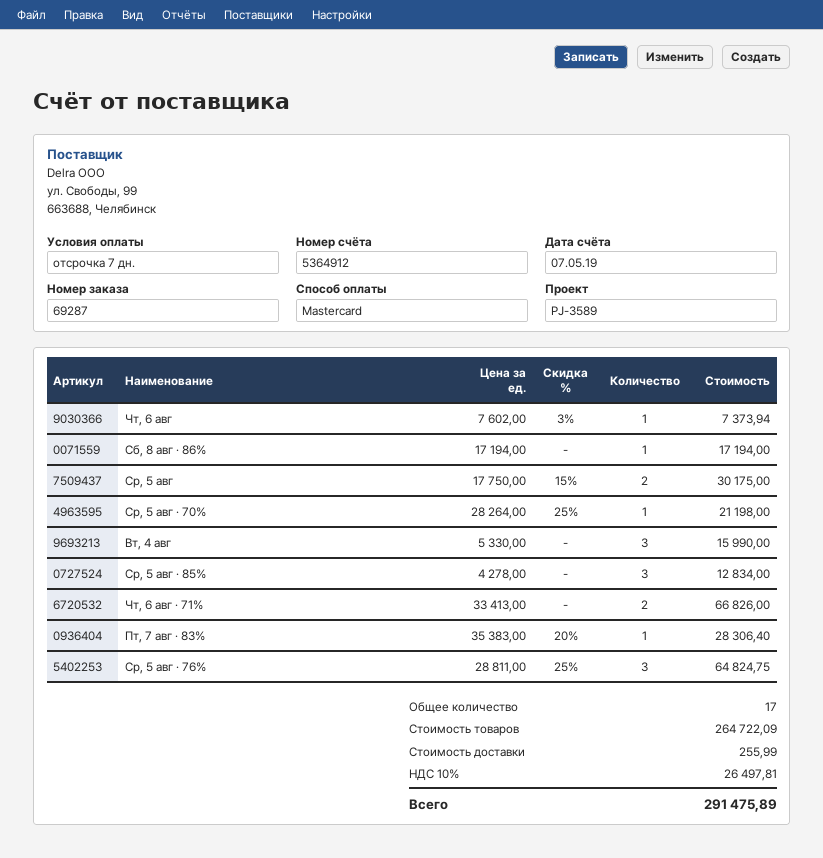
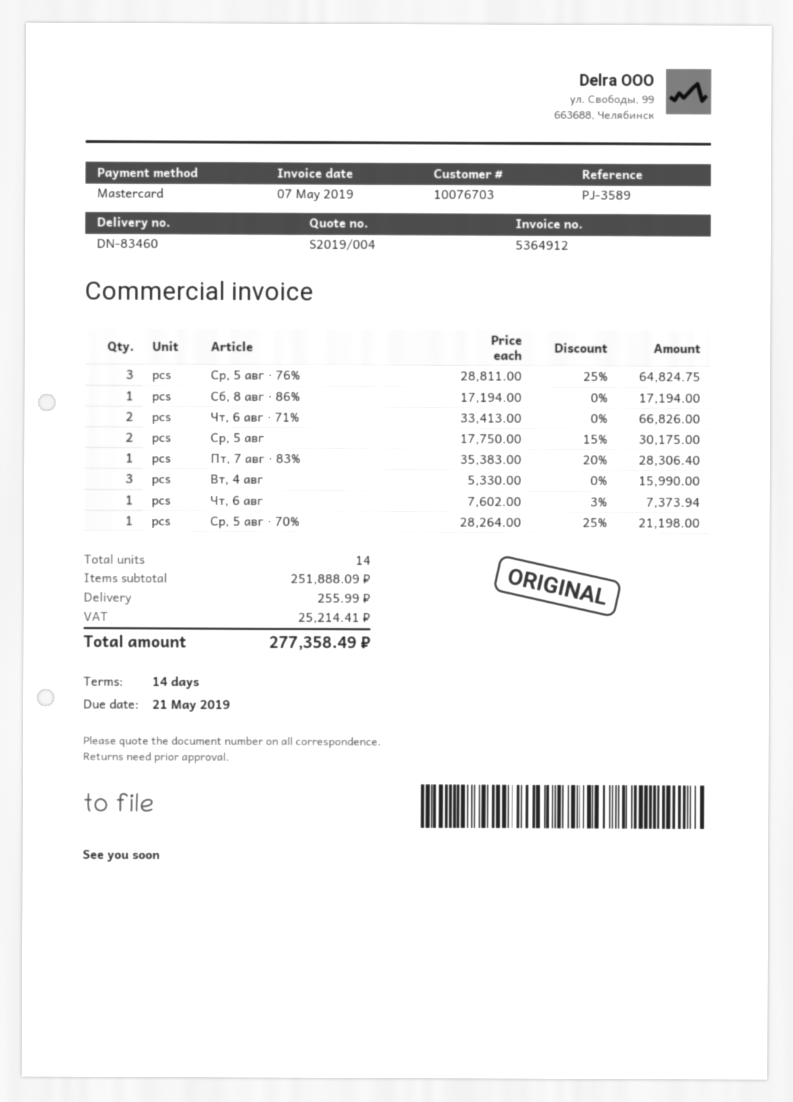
payment terms: 7 days -> 14 days
Ср, 5 авг · 85%: 3 x 4278.00 = 12834.00 -> none
total quantity: 17 -> 14
subtotal: 264722.09 -> 251888.09
tax: 26497.81 -> 25214.41
total: 291475.89 -> 277358.49

